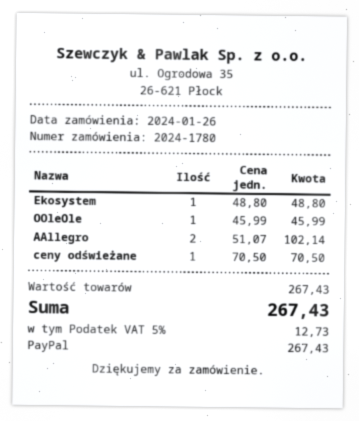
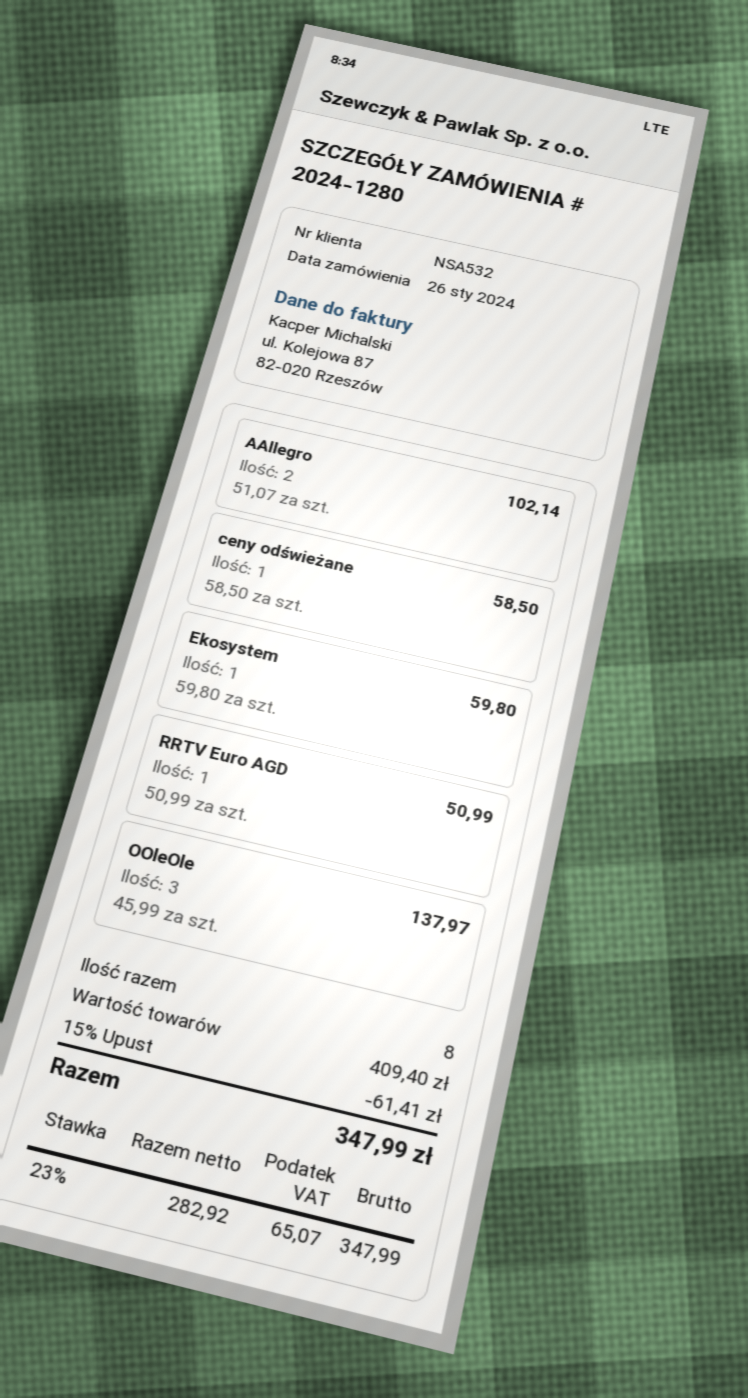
order number: 2024-1780 -> 2024-1280
Ekosystem: 1 x 48.80 = 48.80 -> 1 x 59.80 = 59.80
OOleOle: 1 x 45.99 = 45.99 -> 3 x 45.99 = 137.97
ceny odświeżane: 1 x 70.50 = 70.50 -> 1 x 58.50 = 58.50
RRTV Euro AGD: none -> 1 x 50.99 = 50.99
subtotal: 267.43 -> 409.40
discount: none -> 15% = 61.41
tax: 5% = 12.73 -> 23% = 65.07
total: 267.43 -> 347.99

